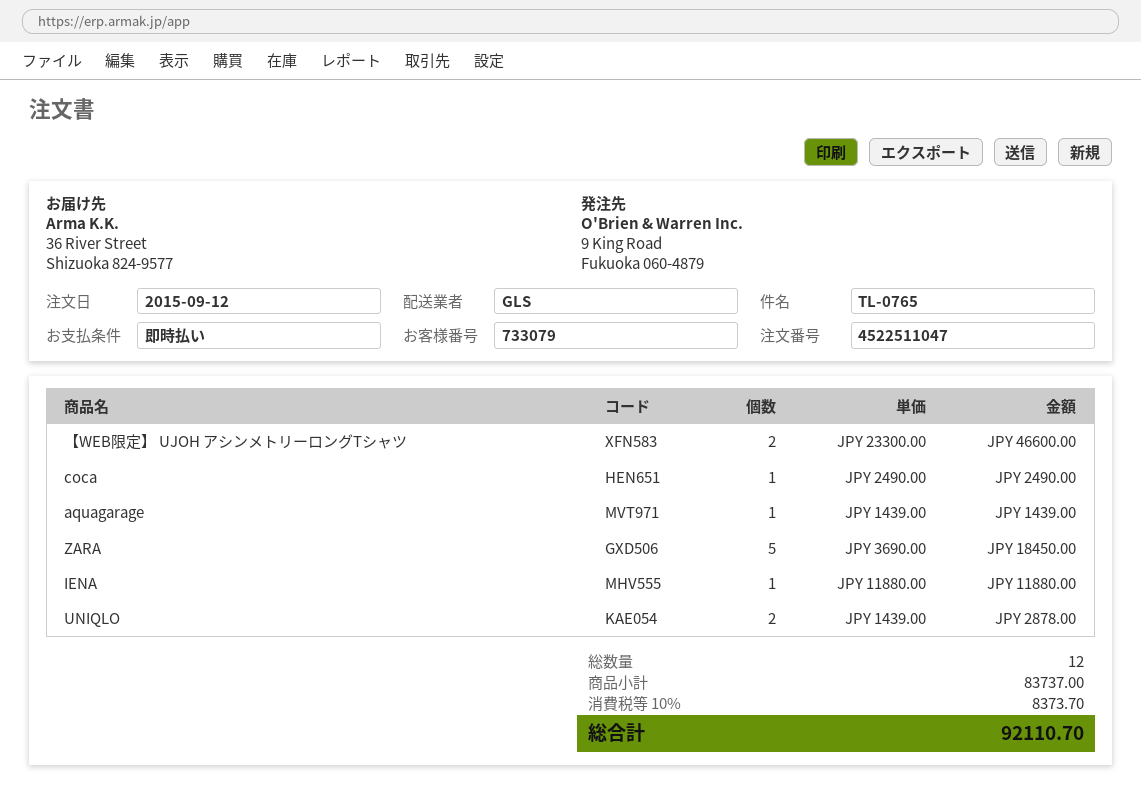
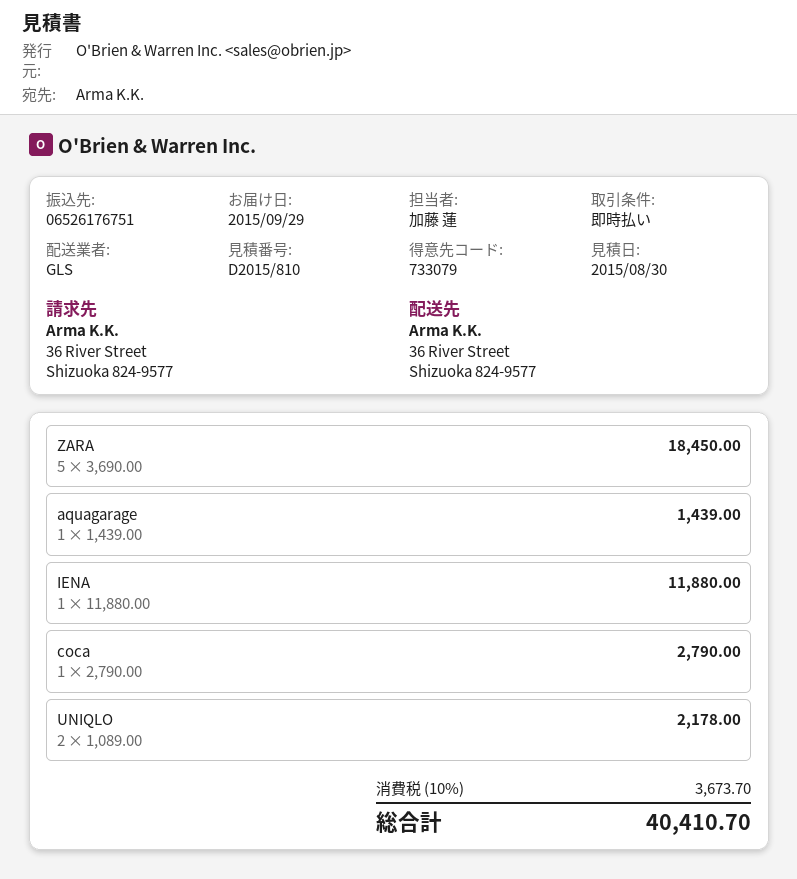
【WEB限定】 UJOH アシンメトリーロングTシャツ: 2 x 23300.00 = 46600.00 -> none
coca: 1 x 2490.00 = 2490.00 -> 1 x 2790.00 = 2790.00
UNIQLO: 2 x 1439.00 = 2878.00 -> 2 x 1089.00 = 2178.00
tax: 10% = 8373.70 -> 10% = 3673.70
total: 92110.70 -> 40410.70

